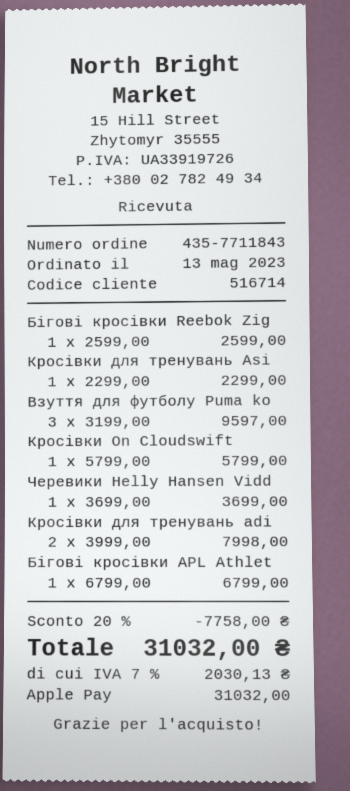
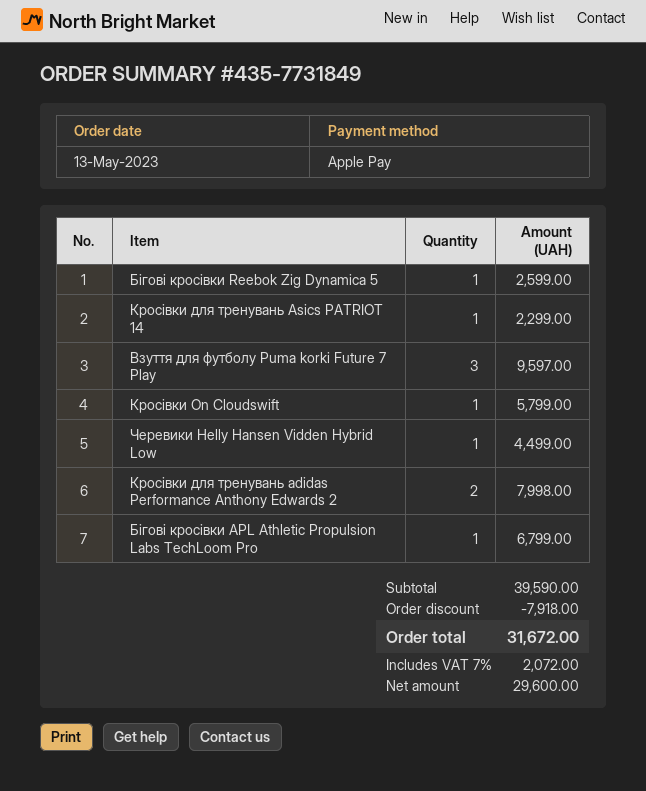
order number: 435-7711843 -> 435-7731849
Черевики Helly Hansen Vidd: 1 for 3699.00 -> 1 for 4499.00
discount: 7758.00 -> 7918.00
tax: 7% = 2030.13 -> 7% = 2072.00
total: 31032.00 -> 31672.00

